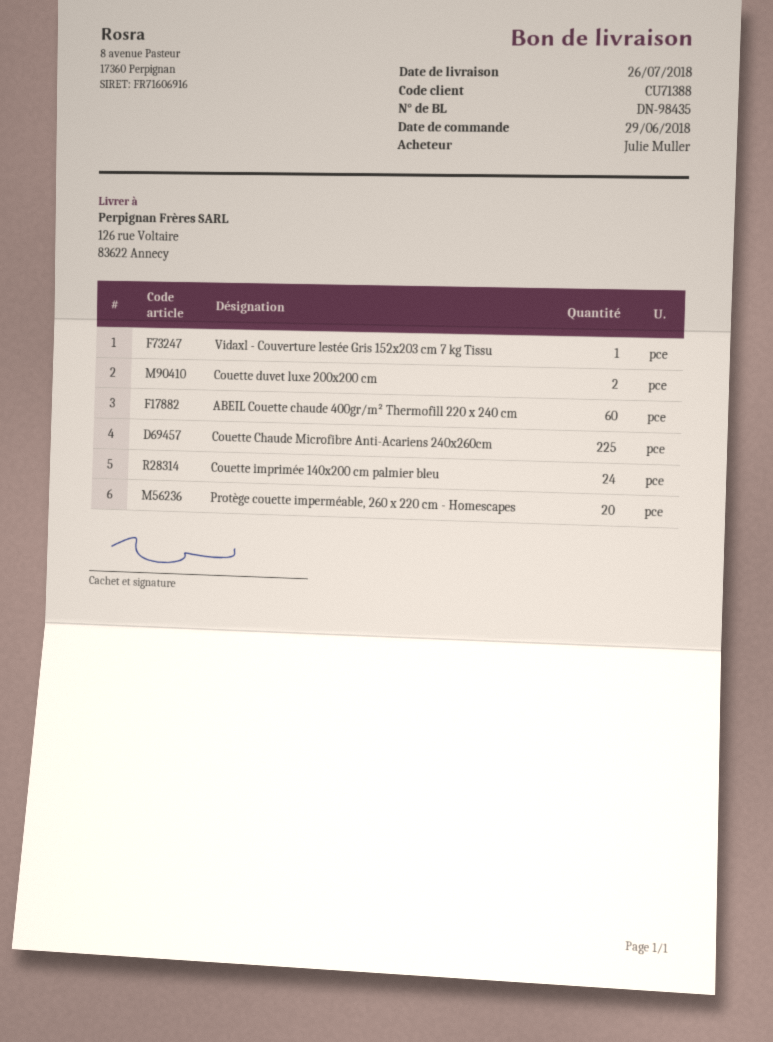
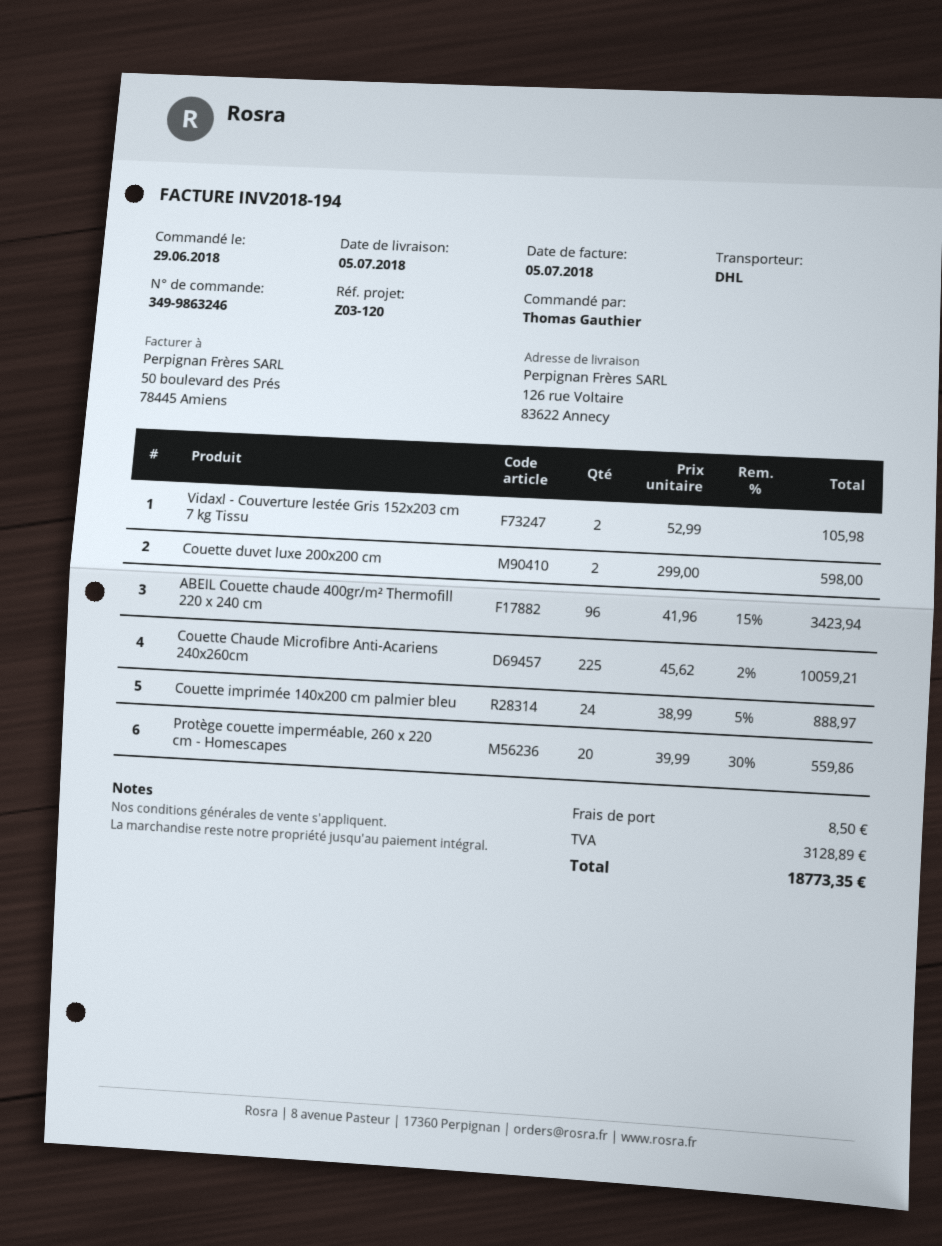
delivery date: 2018-07-26 -> 2018-07-05
ordered by: Julie Muller -> Thomas Gauthier
Vidaxl - Couverture lestée Gris 152x203 cm 7 kg Tissu: 1 -> 2
ABEIL Couette chaude 400gr/m² Thermofill 220 x 240 cm: 60 -> 96

